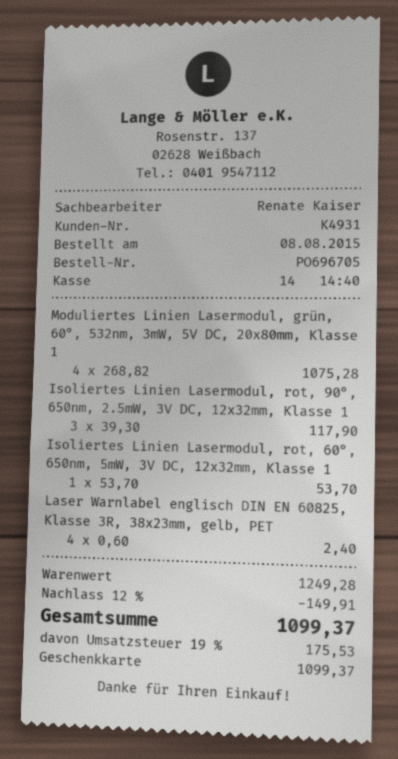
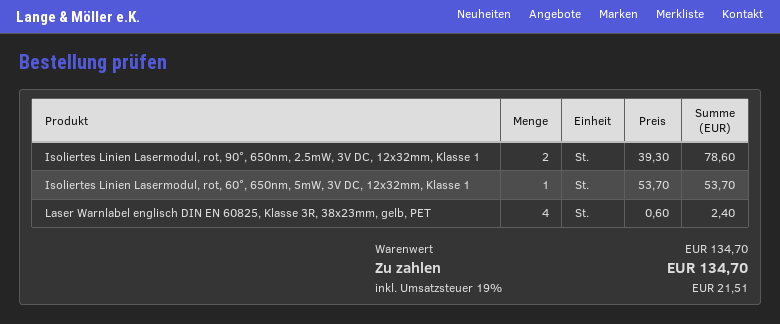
Moduliertes Linien Lasermodul, grün, 60°, 532nm, 3mW, 5V DC, 20x80mm, Klasse 1: 4 x 268.82 = 1075.28 -> none
Isoliertes Linien Lasermodul, rot, 90°, 650nm, 2.5mW, 3V DC, 12x32mm, Klasse 1: 3 x 39.30 = 117.90 -> 2 x 39.30 = 78.60
subtotal: 1249.28 -> 134.70
discount: 12% = 149.91 -> none
tax: 19% = 175.53 -> 19% = 21.51
total: 1099.37 -> 134.70

